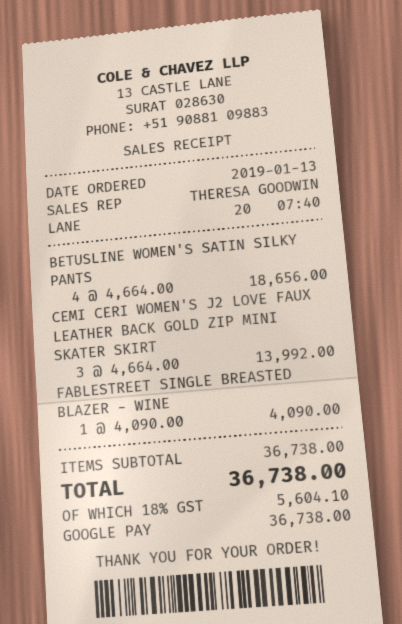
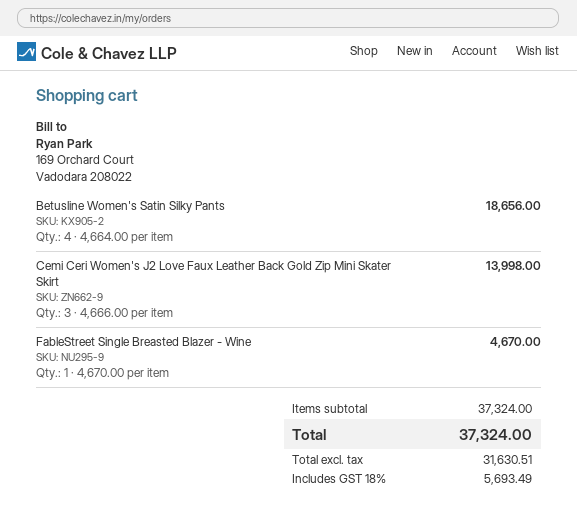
CEMI CERI WOMEN'S J2 LOVE FAUX LEATHER BACK GOLD ZIP MINI SKATER SKIRT: 3 x 4664.00 = 13992.00 -> 3 x 4666.00 = 13998.00
FABLESTREET SINGLE BREASTED BLAZER - WINE: 1 x 4090.00 = 4090.00 -> 1 x 4670.00 = 4670.00
subtotal: 36738.00 -> 37324.00
tax: 18% = 5604.10 -> 18% = 5693.49
total: 36738.00 -> 37324.00

